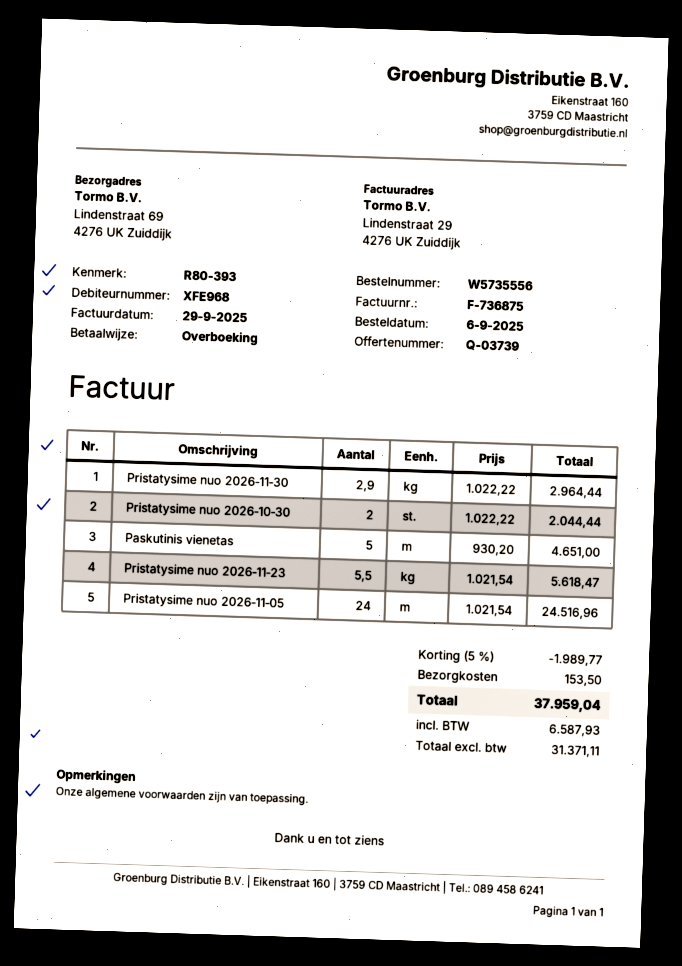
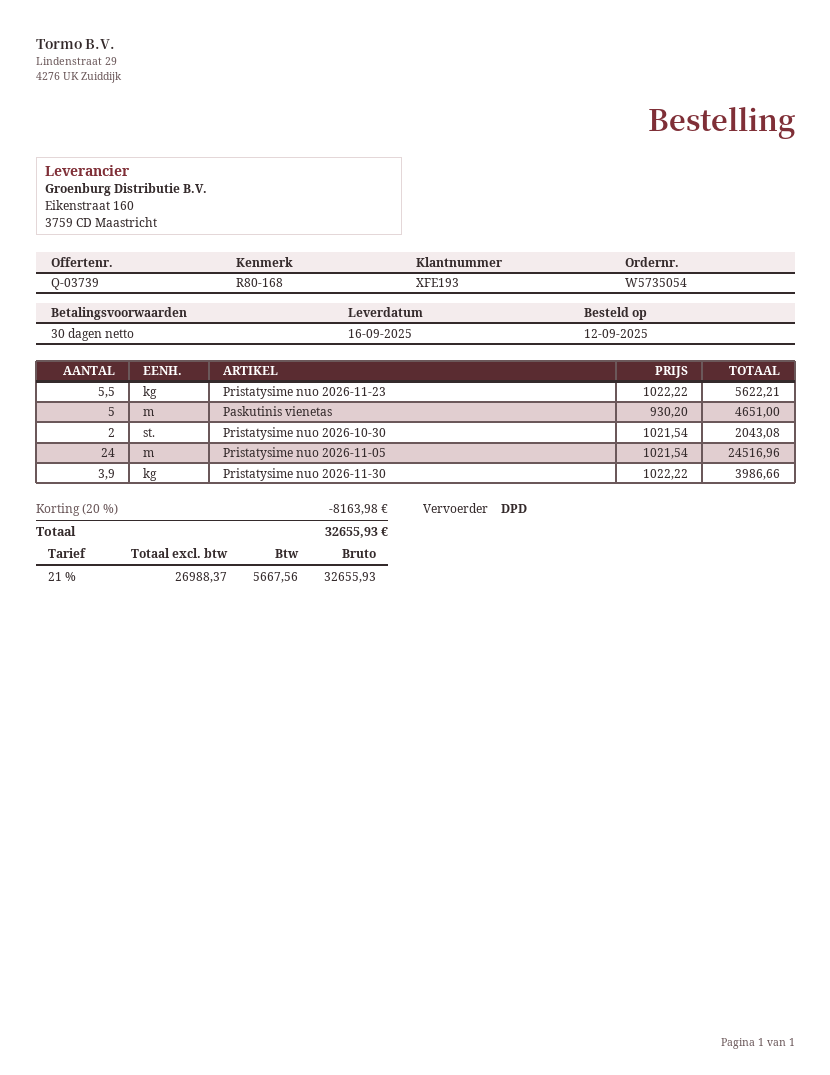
order number: W5735556 -> W5735054
order date: 2025-09-06 -> 2025-09-12
customer number: XFE968 -> XFE193
reference: R80-393 -> R80-168
Pristatysime nuo 2026‑11‑30: 2.9 x 1022.22 = 2964.44 -> 3.9 x 1022.22 = 3986.66
Pristatysime nuo 2026‑10‑30: 2 x 1022.22 = 2044.44 -> 2 x 1021.54 = 2043.08
Pristatysime nuo 2026‑11‑23: 5.5 x 1021.54 = 5618.47 -> 5.5 x 1022.22 = 5622.21
discount: 5% = 1989.77 -> 20% = 8163.98
shipping: 153.50 -> none
net: 31371.11 -> 26988.37
tax: 6587.93 -> 5667.56
total: 37959.04 -> 32655.93

